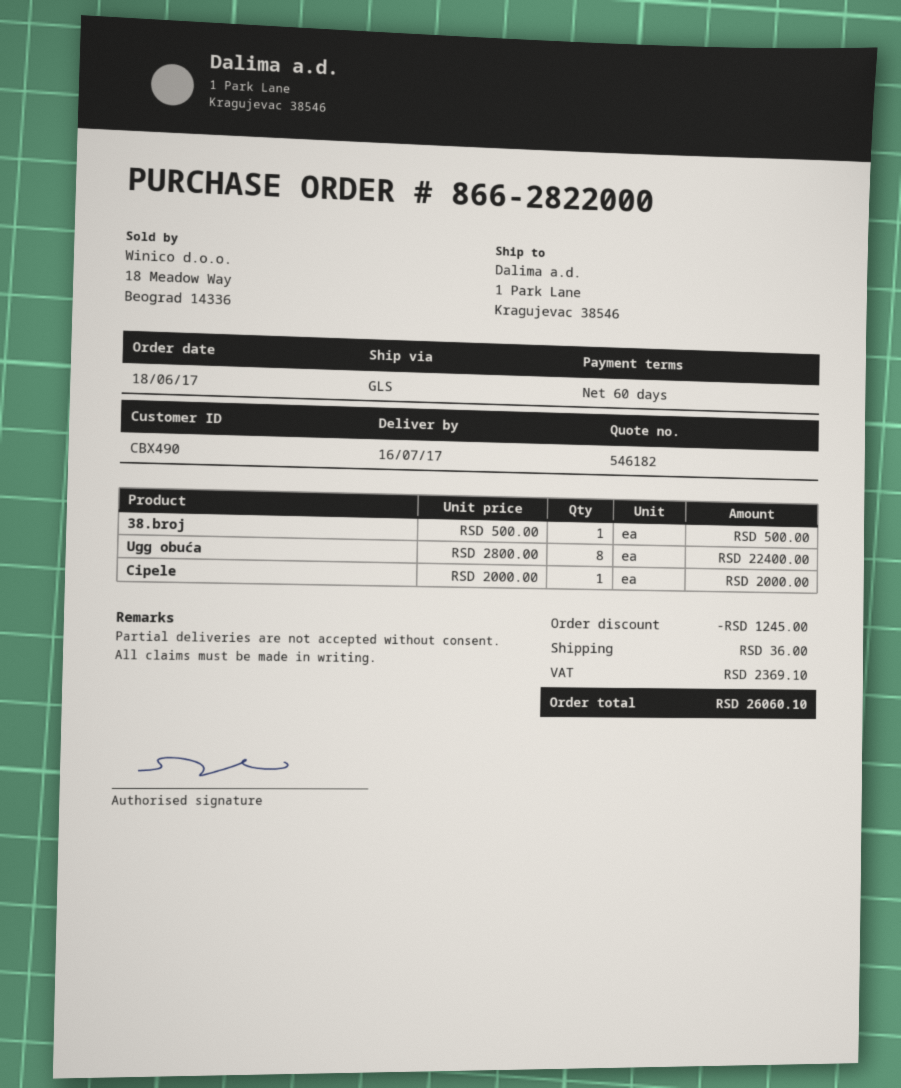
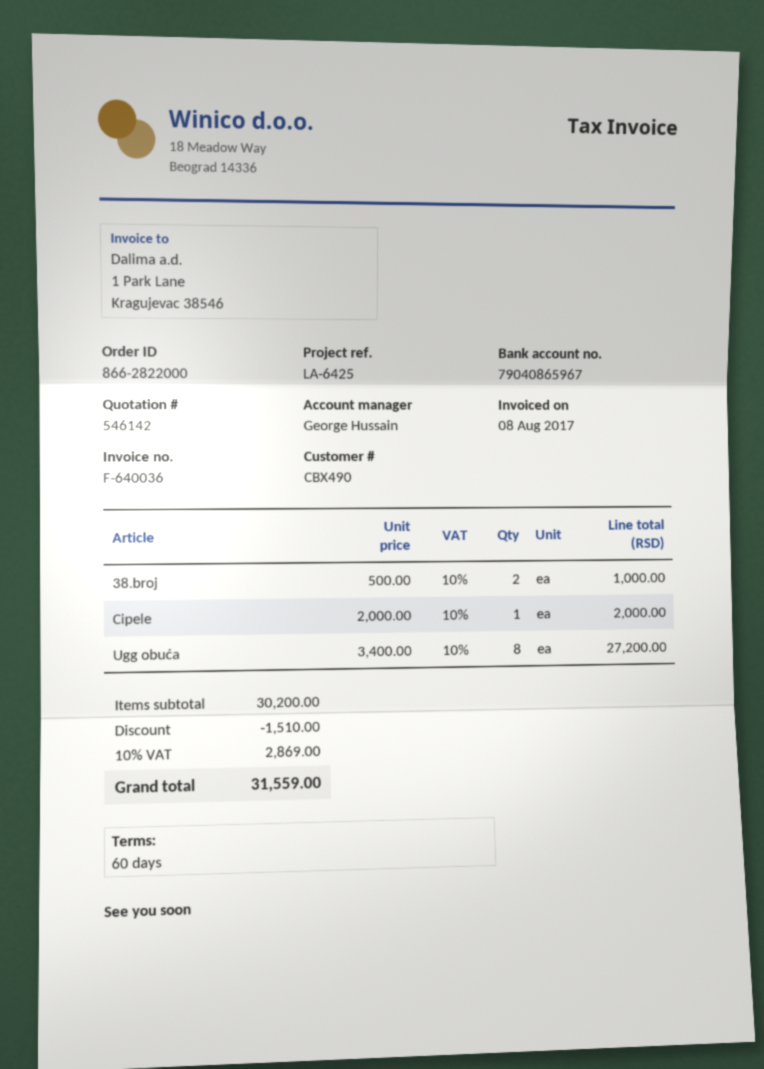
quote number: 546182 -> 546142
38.broj: 1 x 500.00 = 500.00 -> 2 x 500.00 = 1000.00
Ugg obuća: 8 x 2800.00 = 22400.00 -> 8 x 3400.00 = 27200.00
discount: 1245.00 -> 1510.00
shipping: 36.00 -> none
tax: 2369.10 -> 2869.00
total: 26060.10 -> 31559.00

